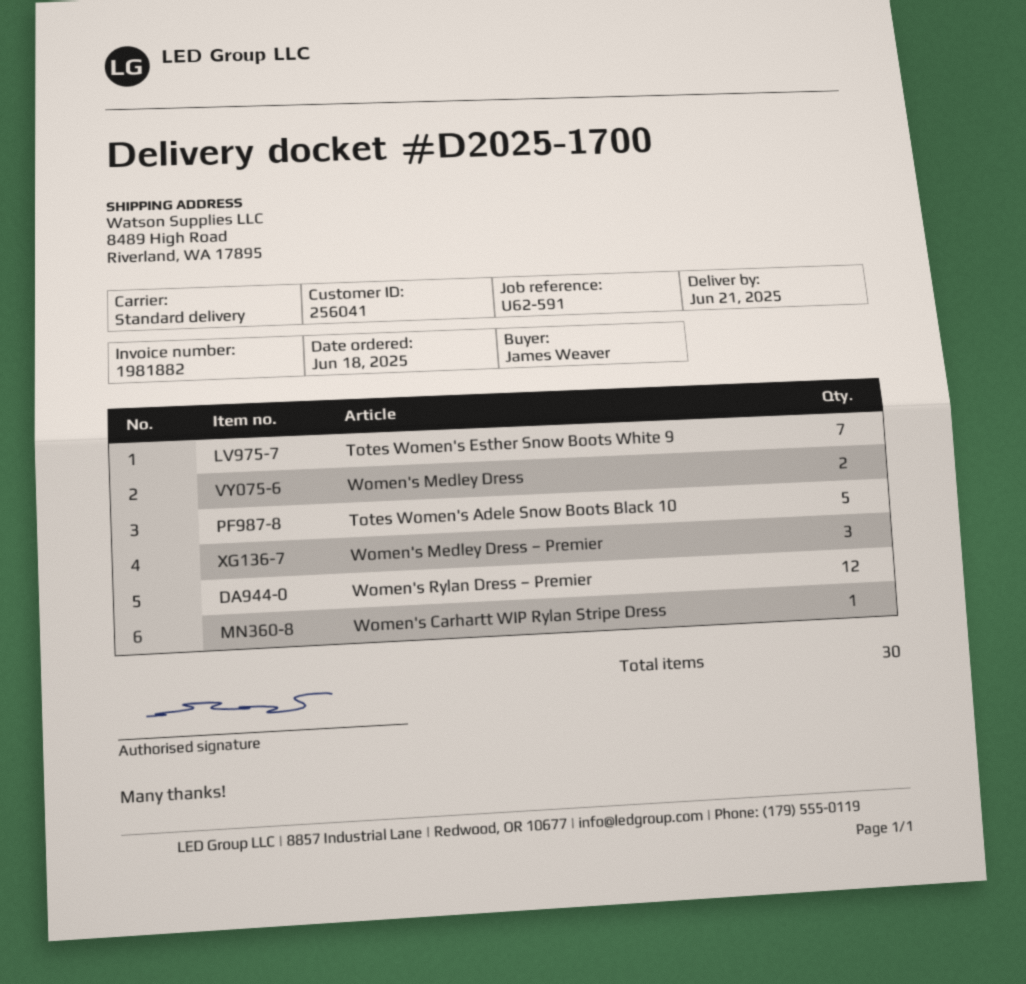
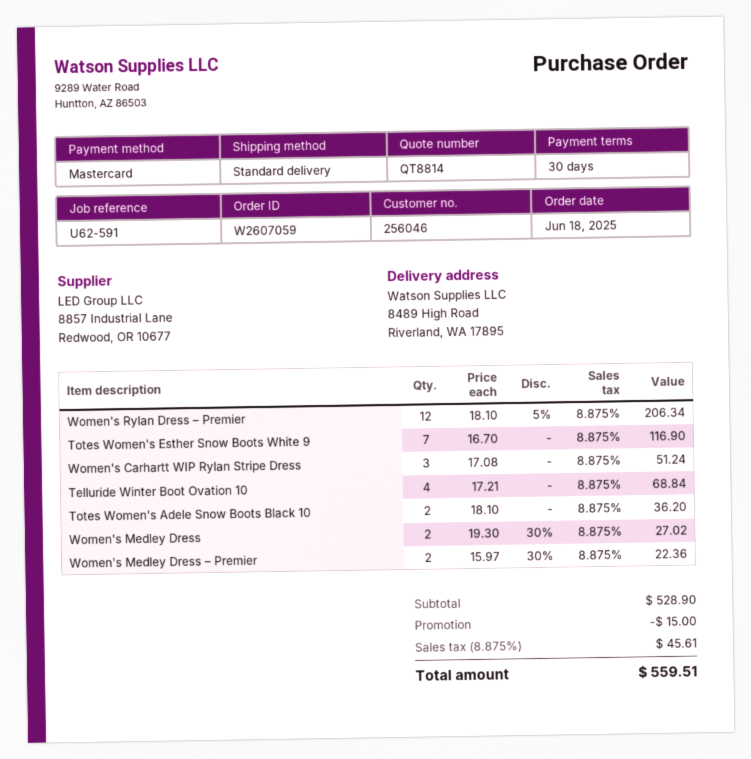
customer number: 256041 -> 256046
Totes Women's Adele Snow Boots Black 10: 5 -> 2
Women's Medley Dress – Premier: 3 -> 2
Women's Carhartt WIP Rylan Stripe Dress: 1 -> 3
Telluride Winter Boot Ovation 10: none -> 4

